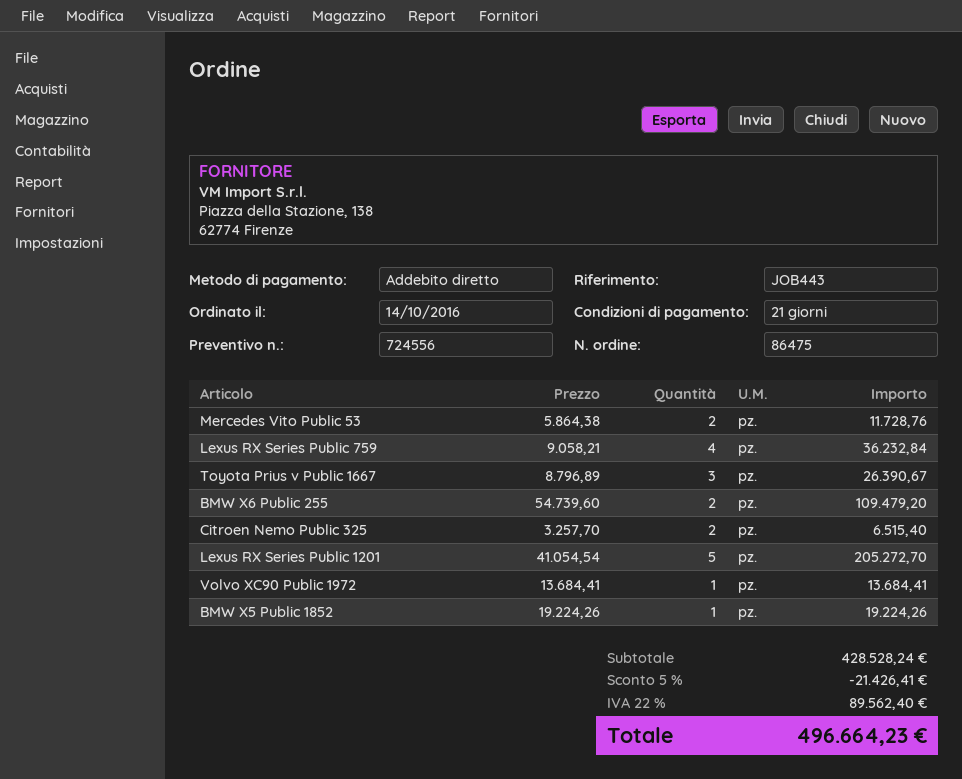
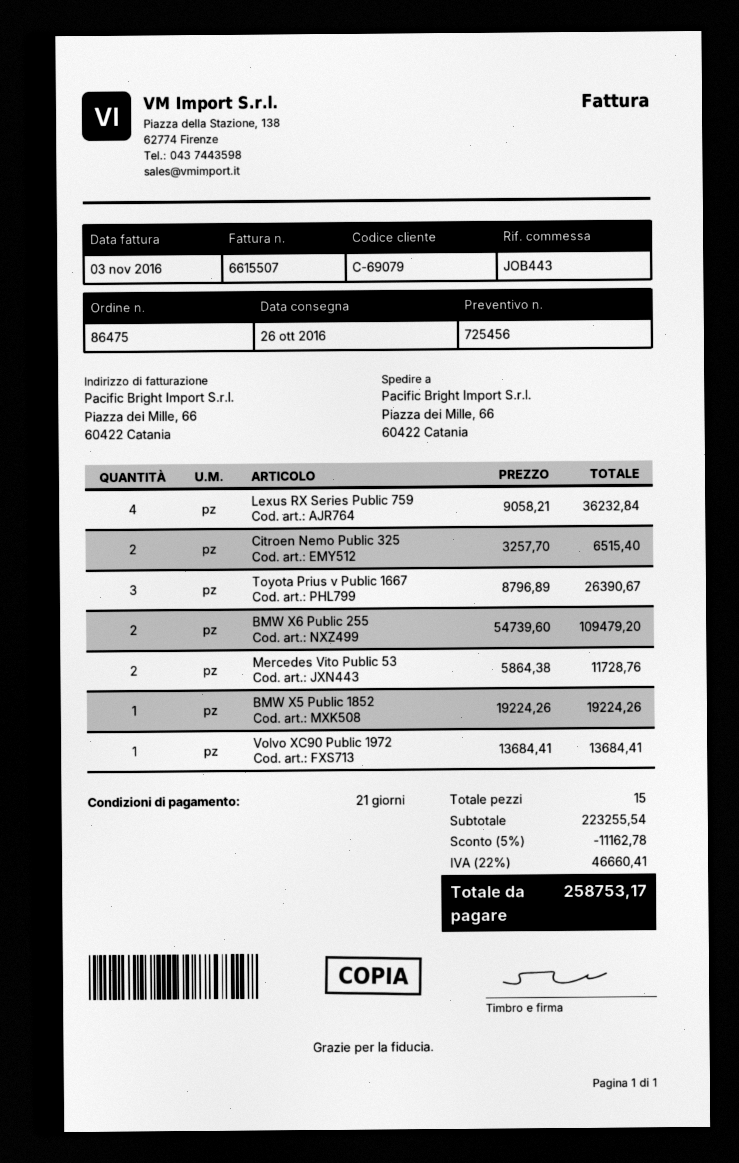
quote number: 724556 -> 725456
Lexus RX Series Public 1201: 5 x 41054.54 = 205272.70 -> none
subtotal: 428528.24 -> 223255.54
discount: 5% = 21426.41 -> 5% = 11162.78
tax: 22% = 89562.40 -> 22% = 46660.41
total: 496664.23 -> 258753.17

